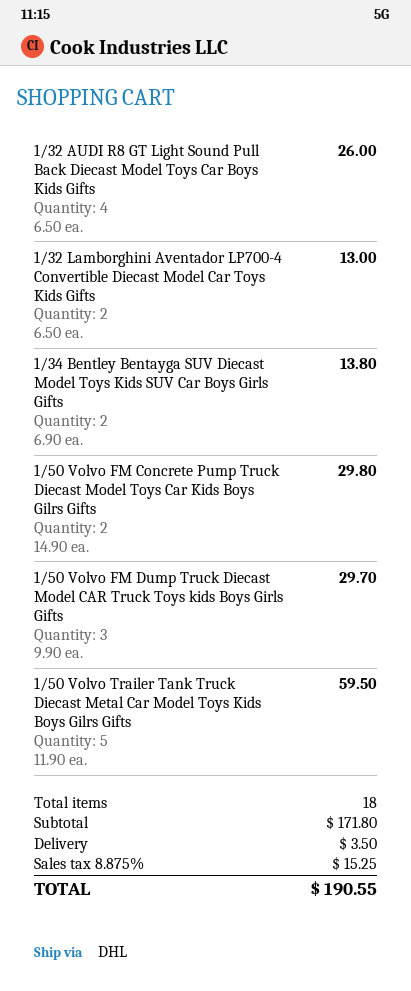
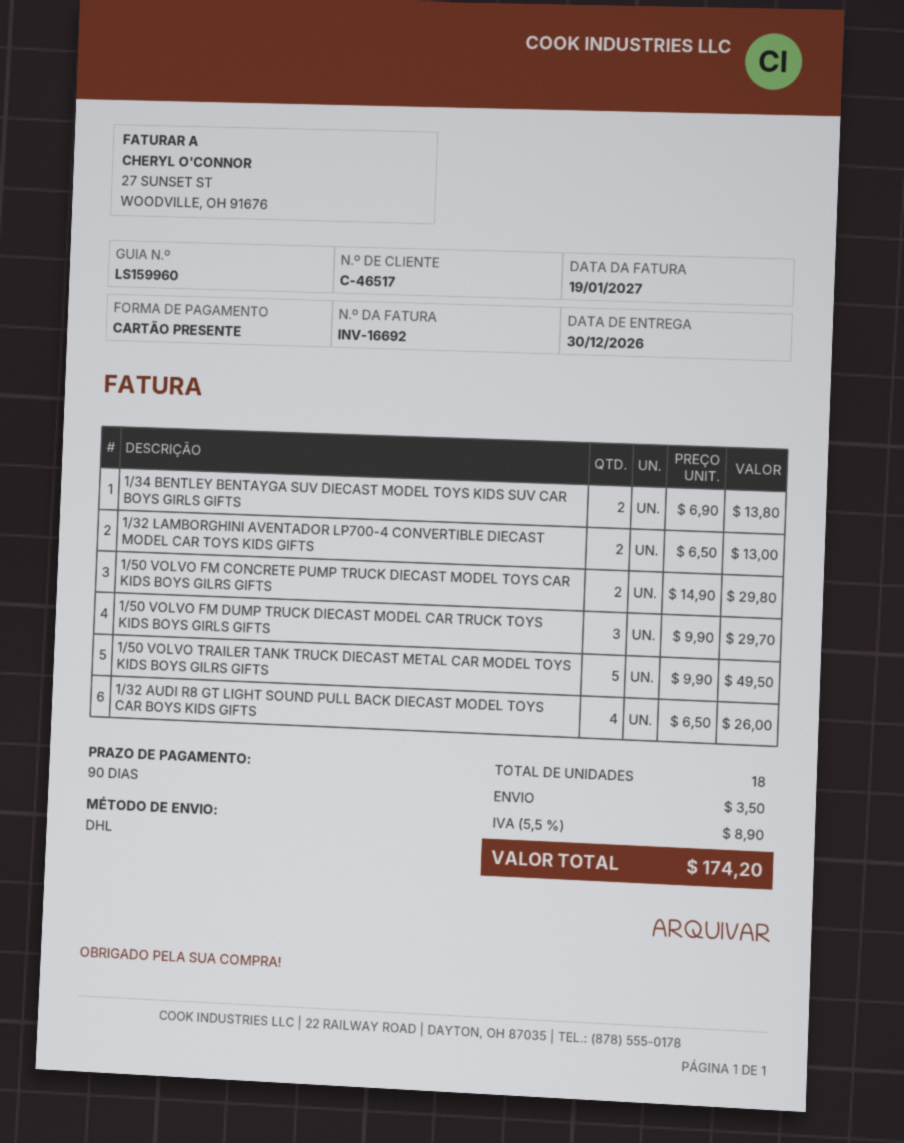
1/50 Volvo Trailer Tank Truck Diecast Metal Car Model Toys Kids Boys Gilrs Gifts: 5 x 11.90 = 59.50 -> 5 x 9.90 = 49.50
tax: 8.875% = 15.25 -> 5.5% = 8.90
total: 190.55 -> 174.20

